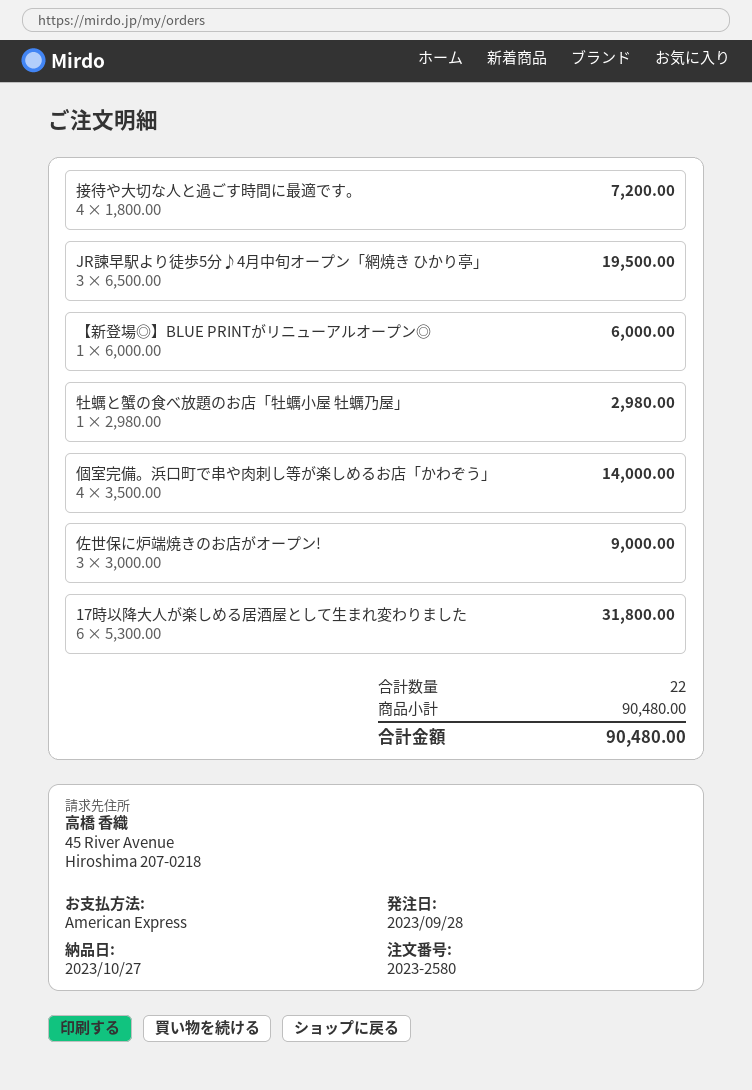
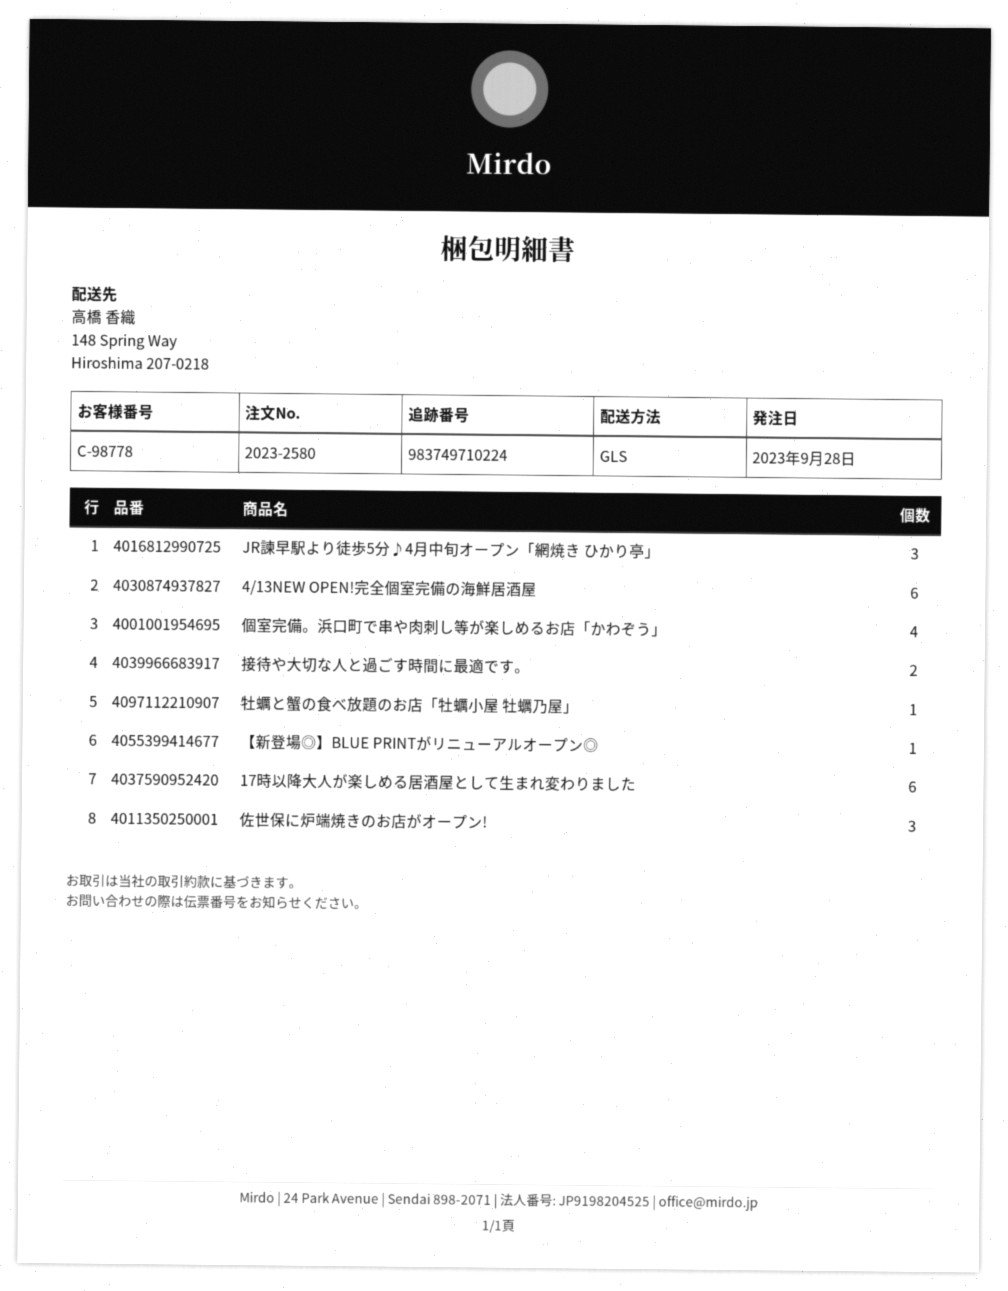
接待や大切な人と過ごす時間に最適です。: 4 -> 2
4/13NEW OPEN!完全個室完備の海鮮居酒屋: none -> 6

